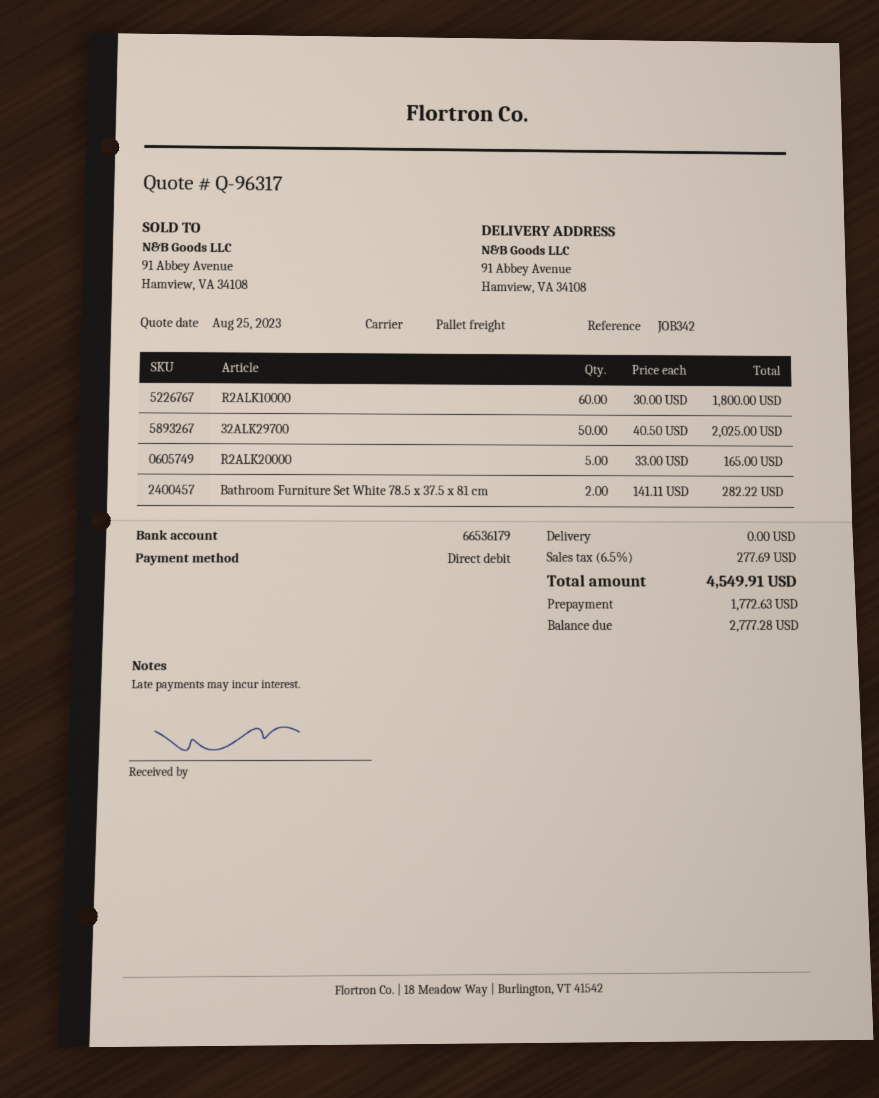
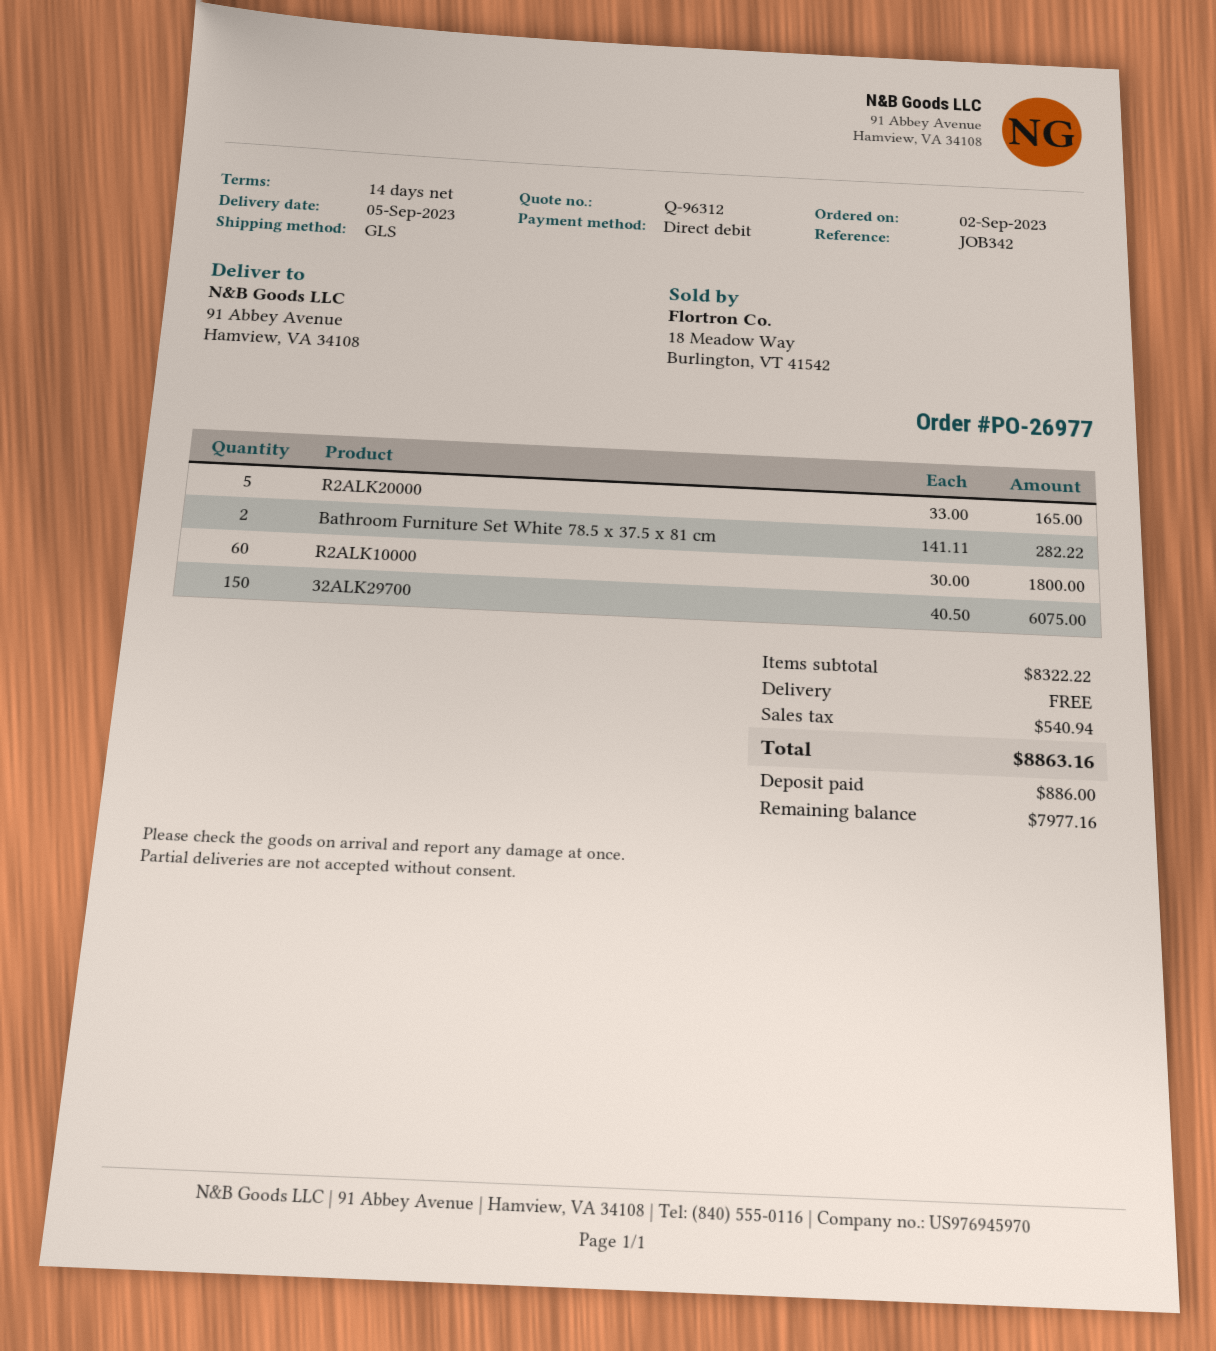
quote number: Q-96317 -> Q-96312
shipping method: pallet freight -> GLS
32ALK29700: 50 x 40.50 = 2025.00 -> 150 x 40.50 = 6075.00
tax: 277.69 -> 540.94
total: 4549.91 -> 8863.16
deposit: 1772.63 -> 886.00
balance: 2777.28 -> 7977.16

